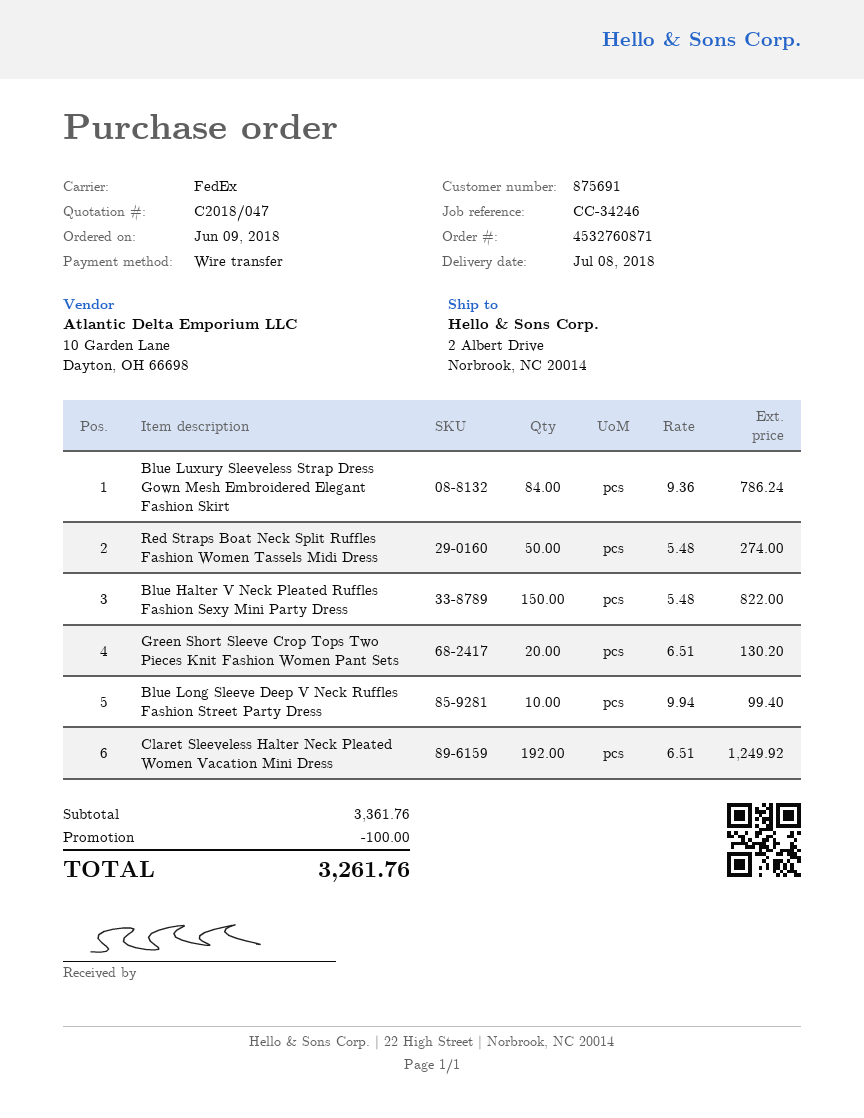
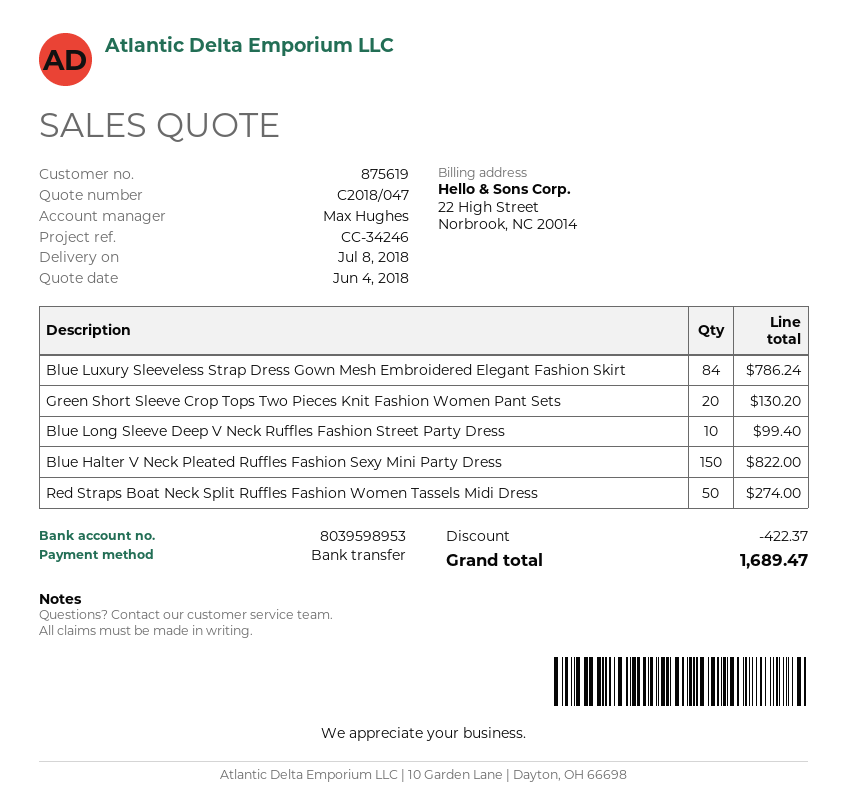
customer number: 875691 -> 875619
Claret Sleeveless Halter Neck Pleated Women Vacation Mini Dress: 192 for 1249.92 -> none
discount: 100.00 -> 422.37
total: 3261.76 -> 1689.47

